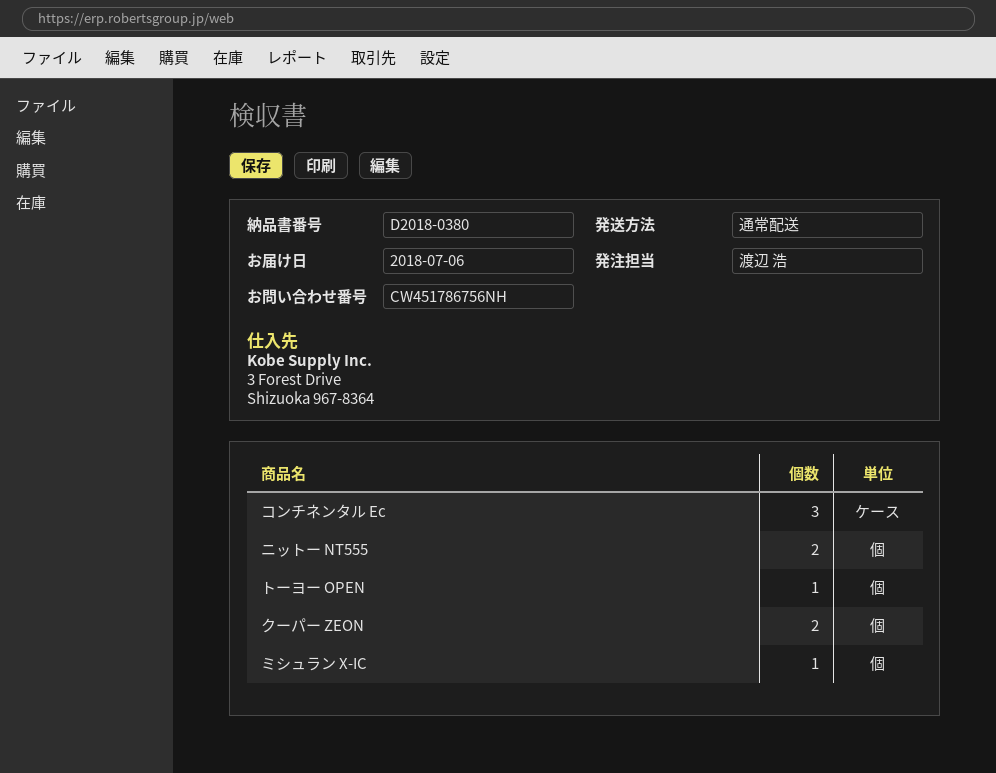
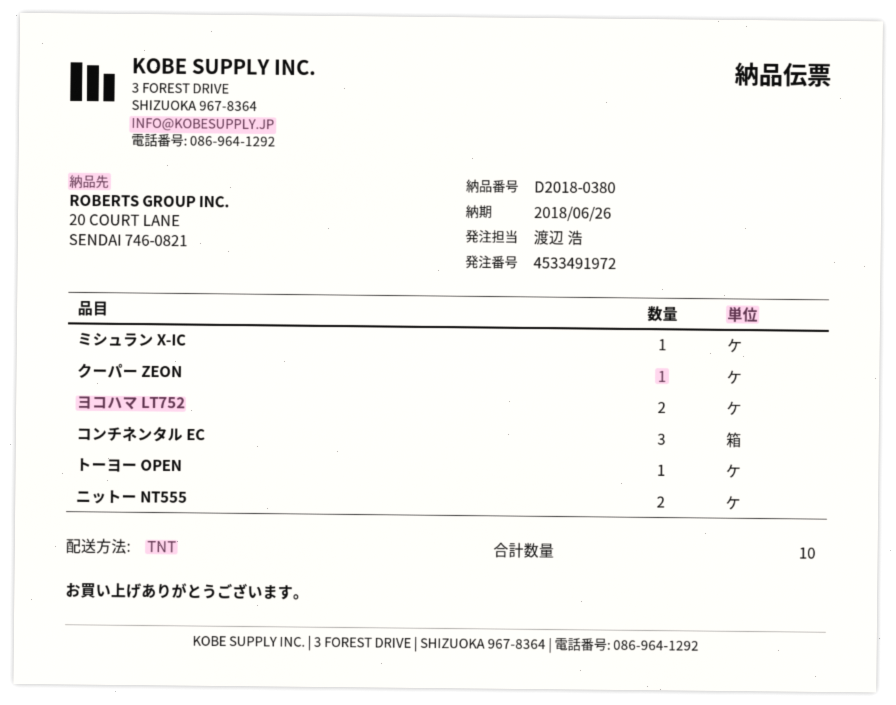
delivery date: 2018-07-06 -> 2018-06-26
shipping method: standard -> TNT
クーパー ZEON: 2 -> 1
ヨコハマ LT752: none -> 2

